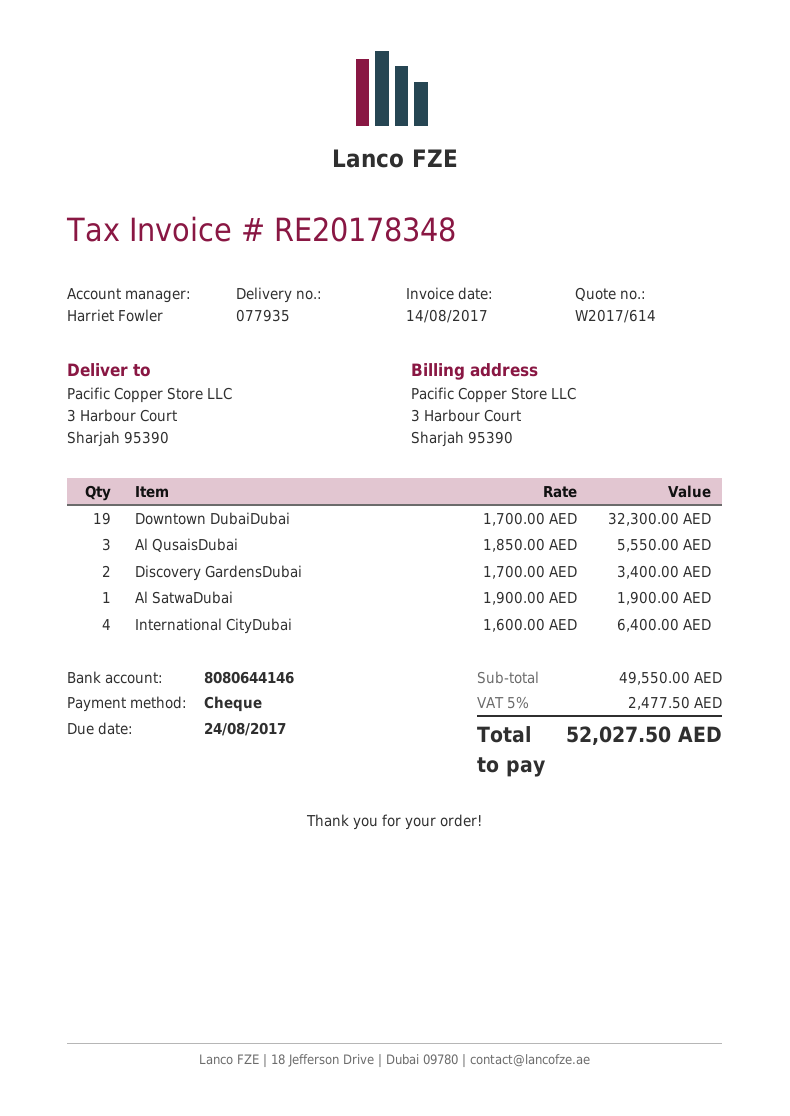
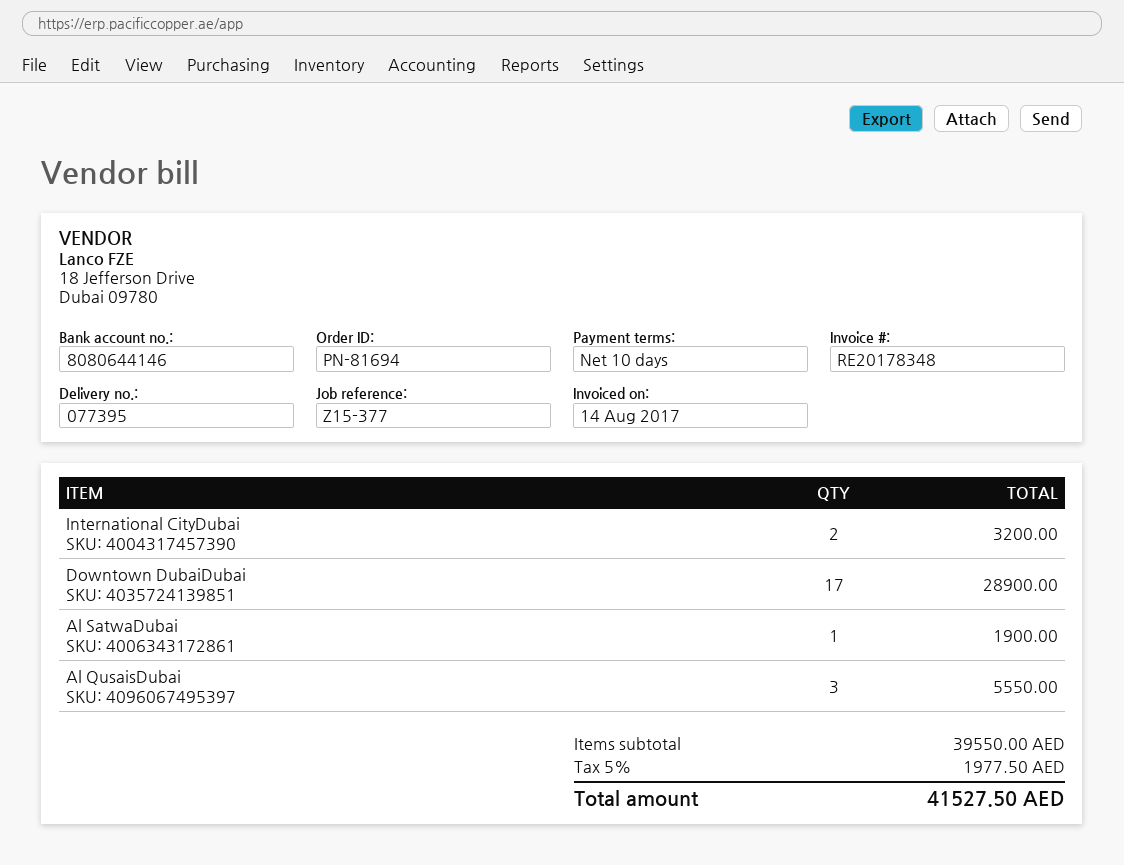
delivery note number: 077935 -> 077395
Downtown DubaiDubai: 19 for 32300.00 -> 17 for 28900.00
Discovery GardensDubai: 2 for 3400.00 -> none
International CityDubai: 4 for 6400.00 -> 2 for 3200.00
subtotal: 49550.00 -> 39550.00
tax: 5% = 2477.50 -> 5% = 1977.50
total: 52027.50 -> 41527.50

